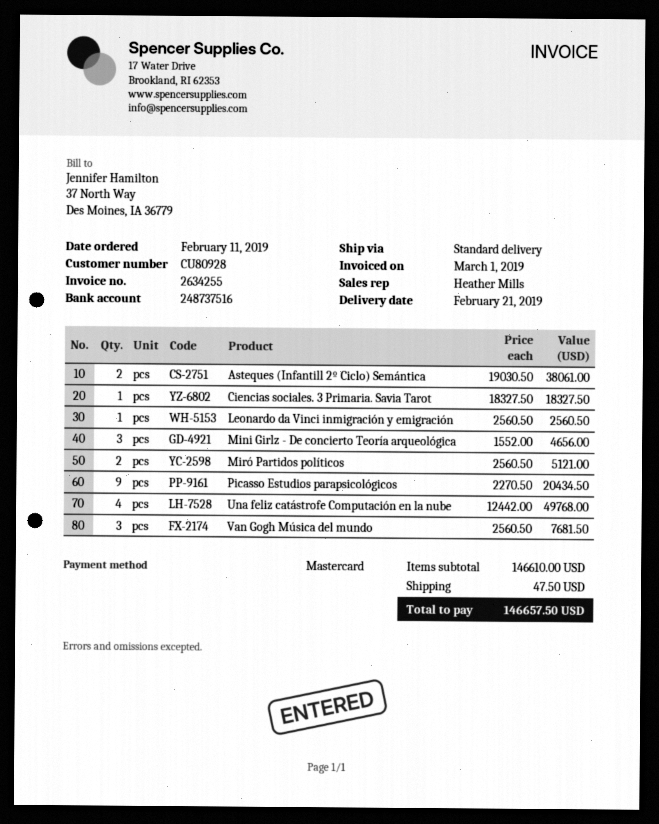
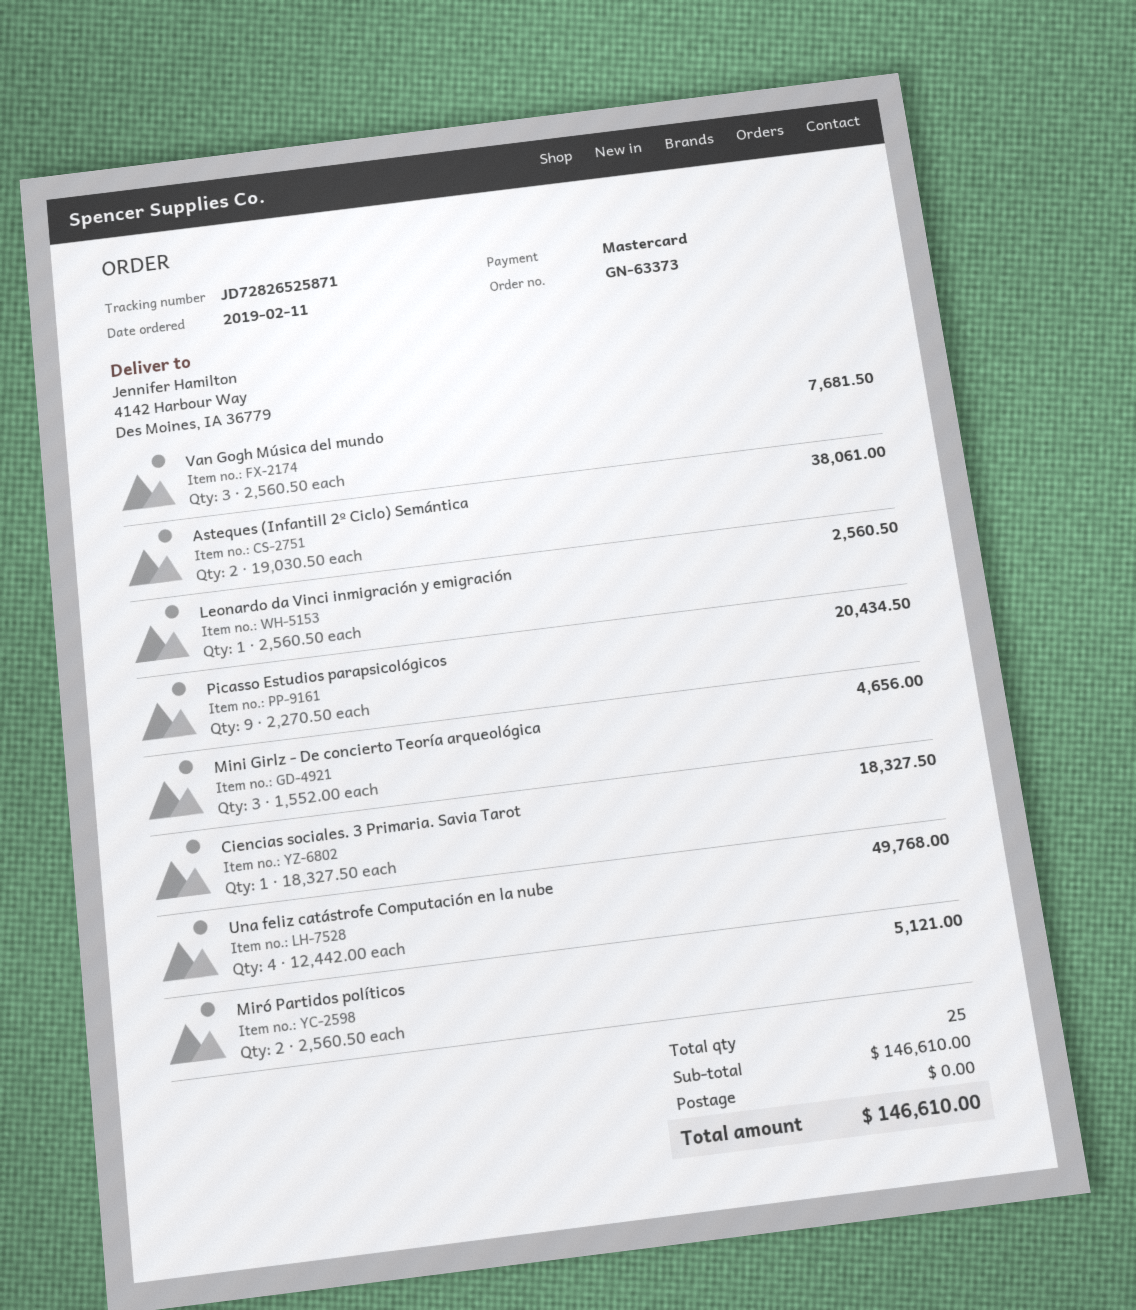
shipping: 47.50 -> 0.00
total: 146657.50 -> 146610.00

